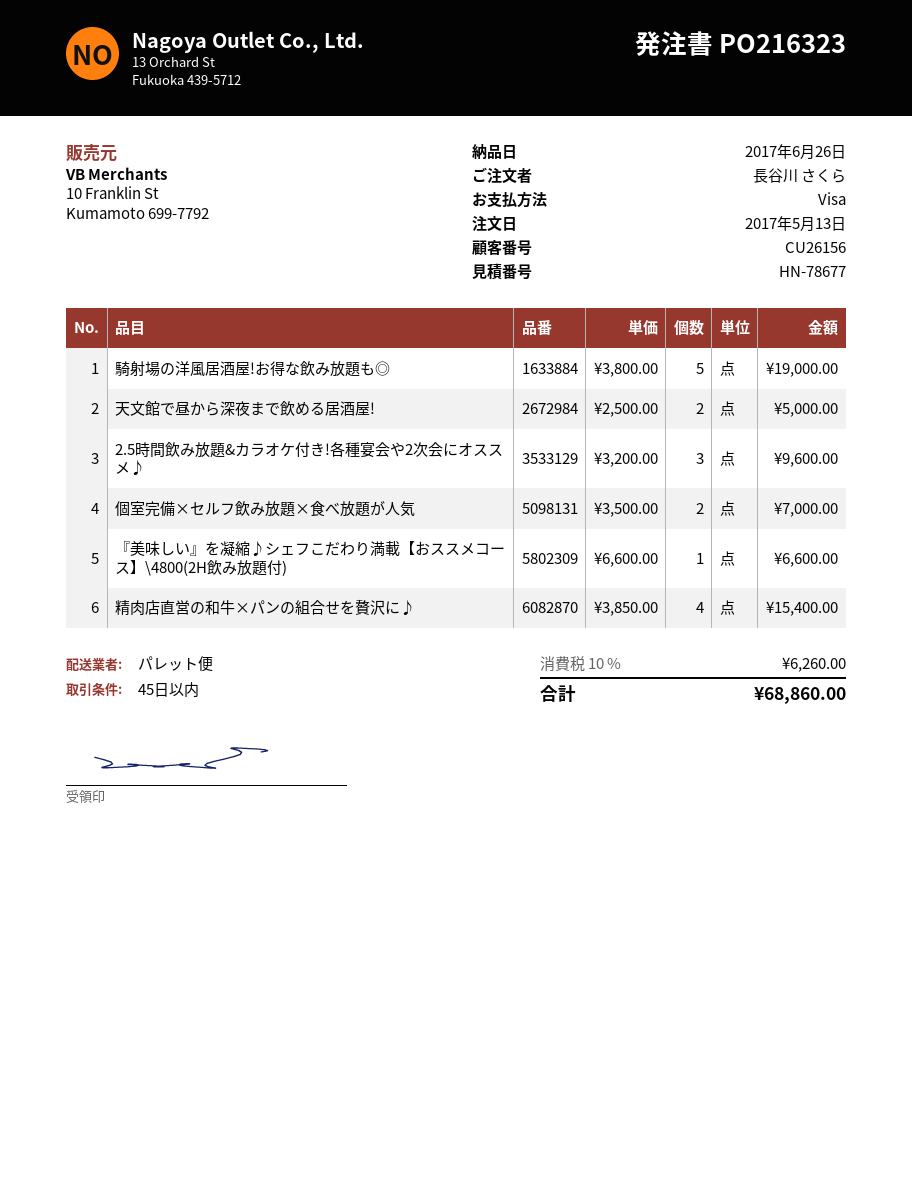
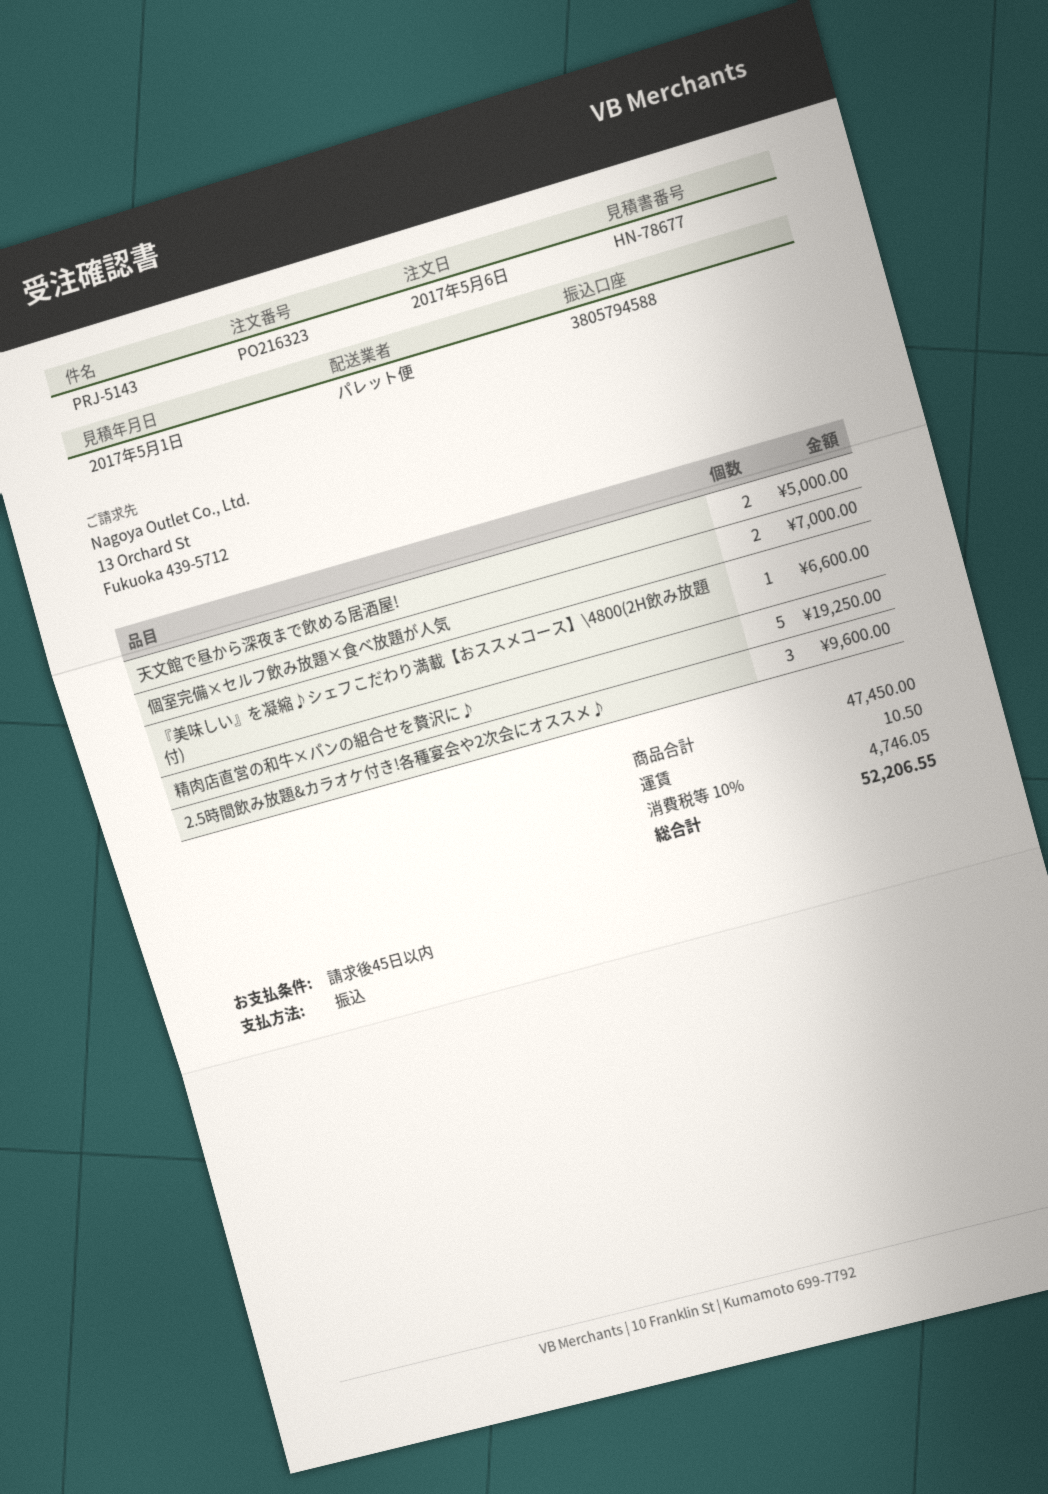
order date: 2017-05-13 -> 2017-05-06
payment method: Visa -> bank transfer
騎射場の洋風居酒屋!お得な飲み放題も◎: 5 for 19000.00 -> none
精肉店直営の和牛×パンの組合せを贅沢に♪: 4 for 15400.00 -> 5 for 19250.00
shipping: none -> 10.50
tax: 10% = 6260.00 -> 10% = 4746.05
total: 68860.00 -> 52206.55

